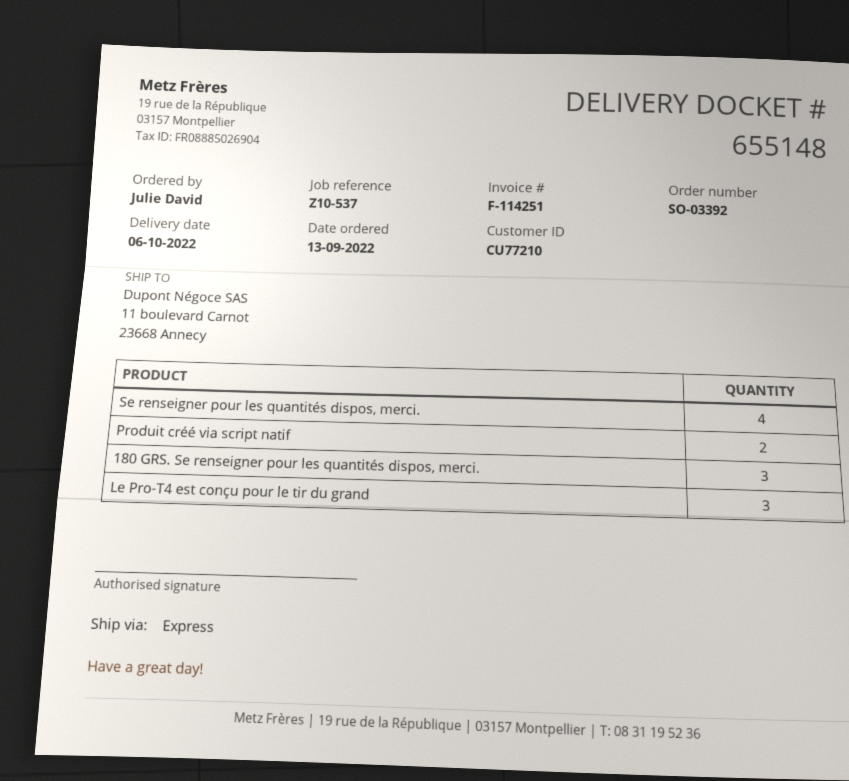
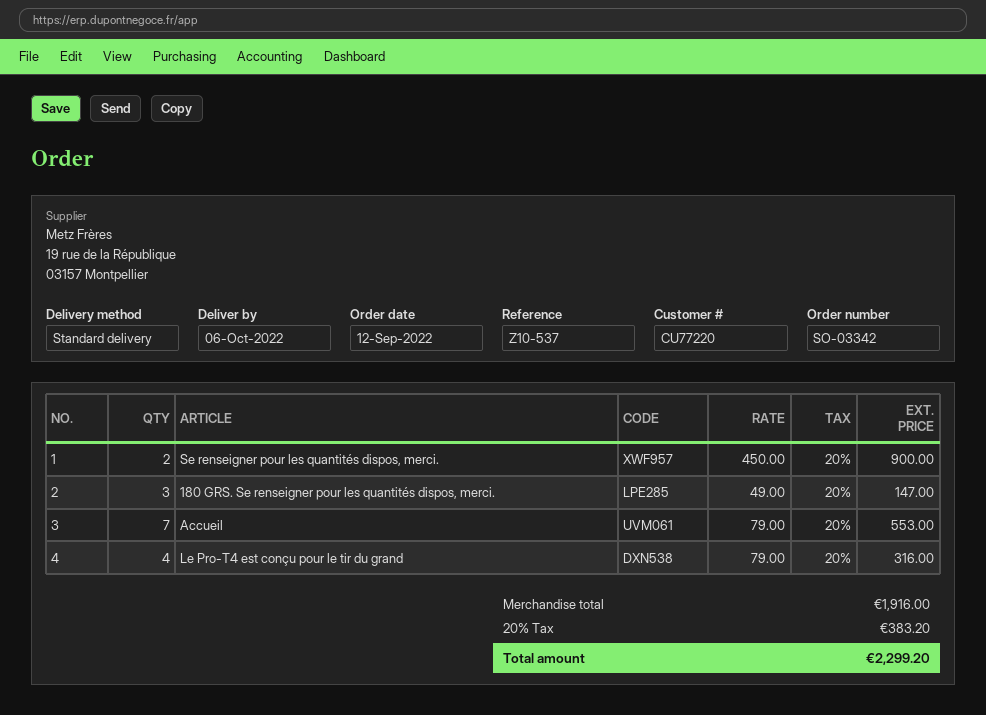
order number: SO-03392 -> SO-03342
order date: 2022-09-13 -> 2022-09-12
customer number: CU77210 -> CU77220
shipping method: express -> standard
Se renseigner pour les quantités dispos, merci.: 4 -> 2
Produit créé via script natif: 2 -> none
Le Pro-T4 est conçu pour le tir du grand: 3 -> 4
Accueil: none -> 7

